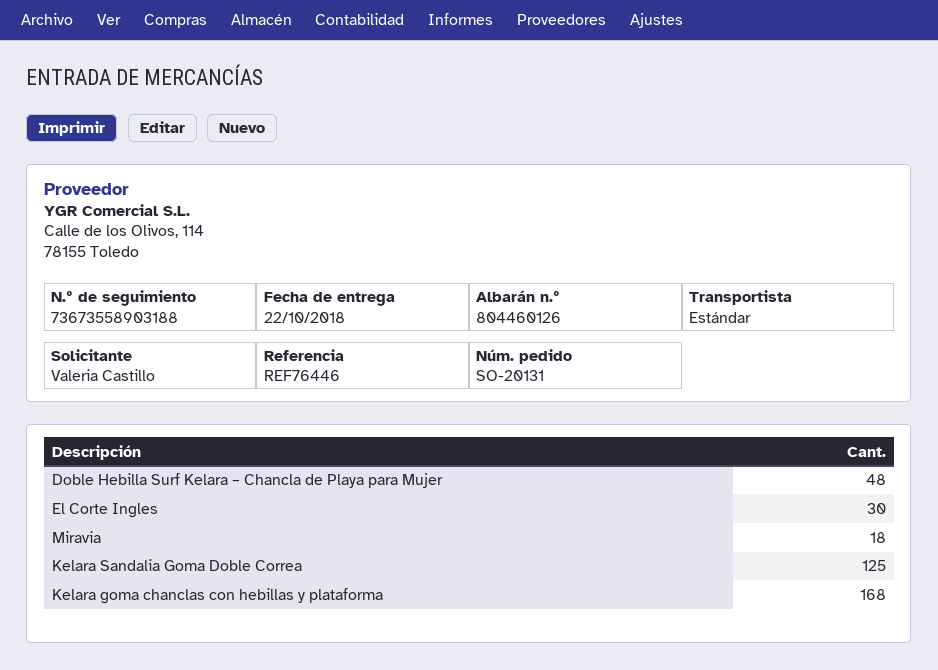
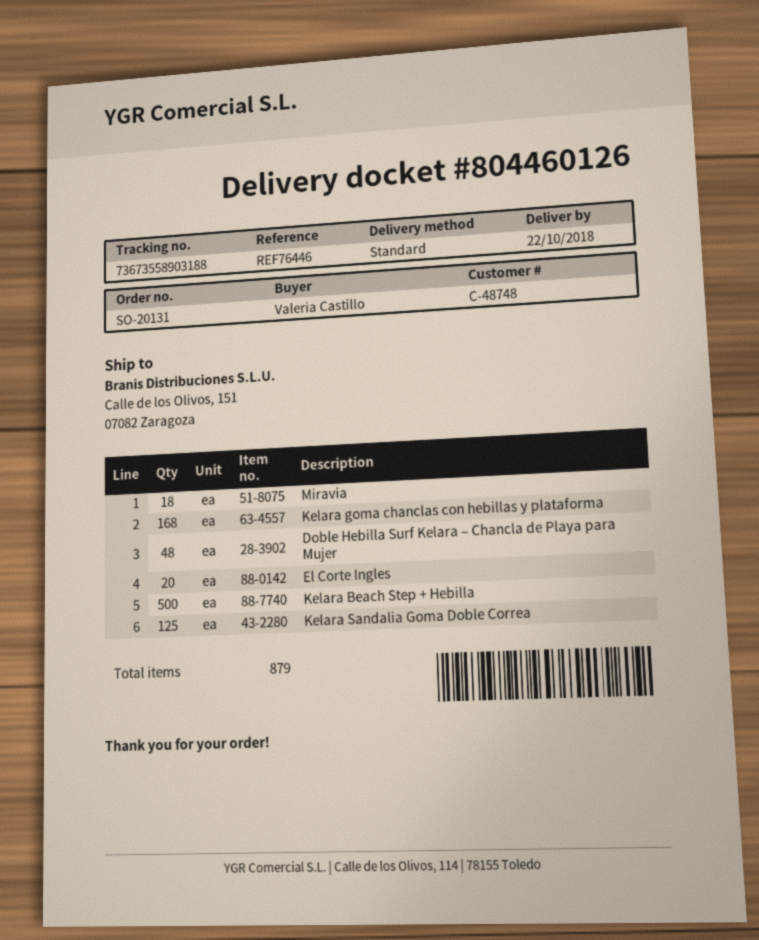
El Corte Ingles: 30 -> 20
Kelara Beach Step + Hebilla: none -> 500

